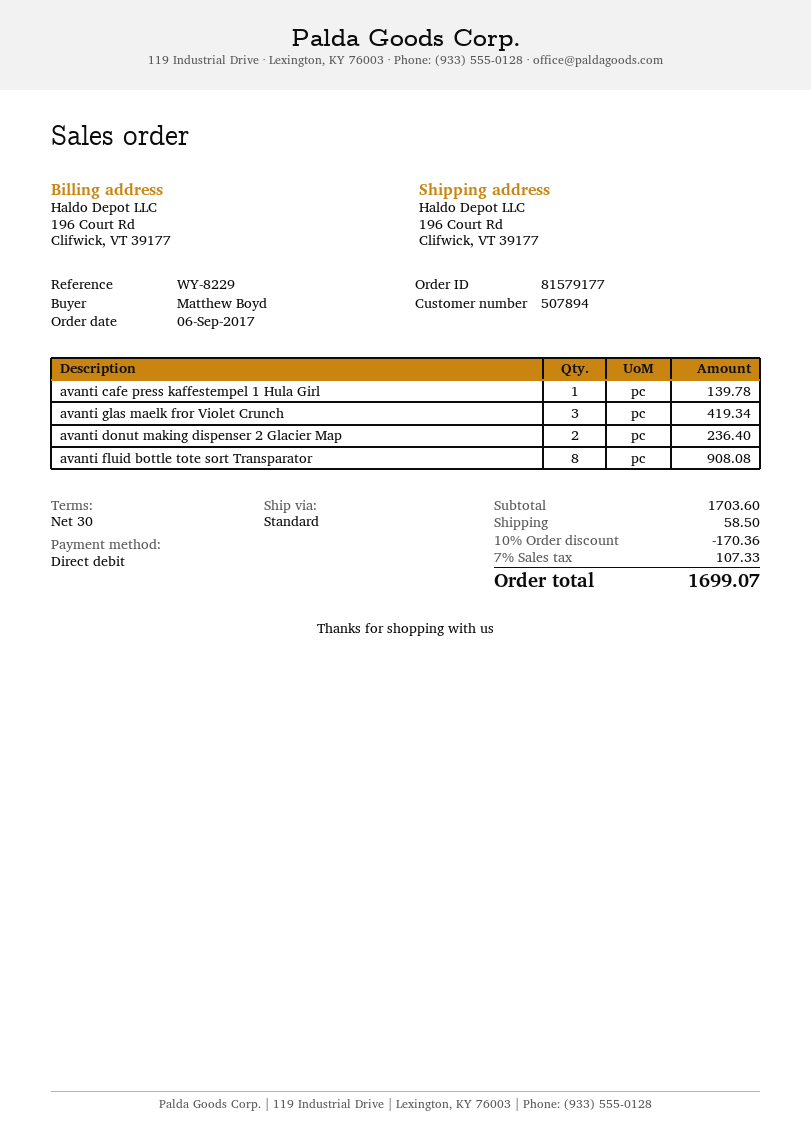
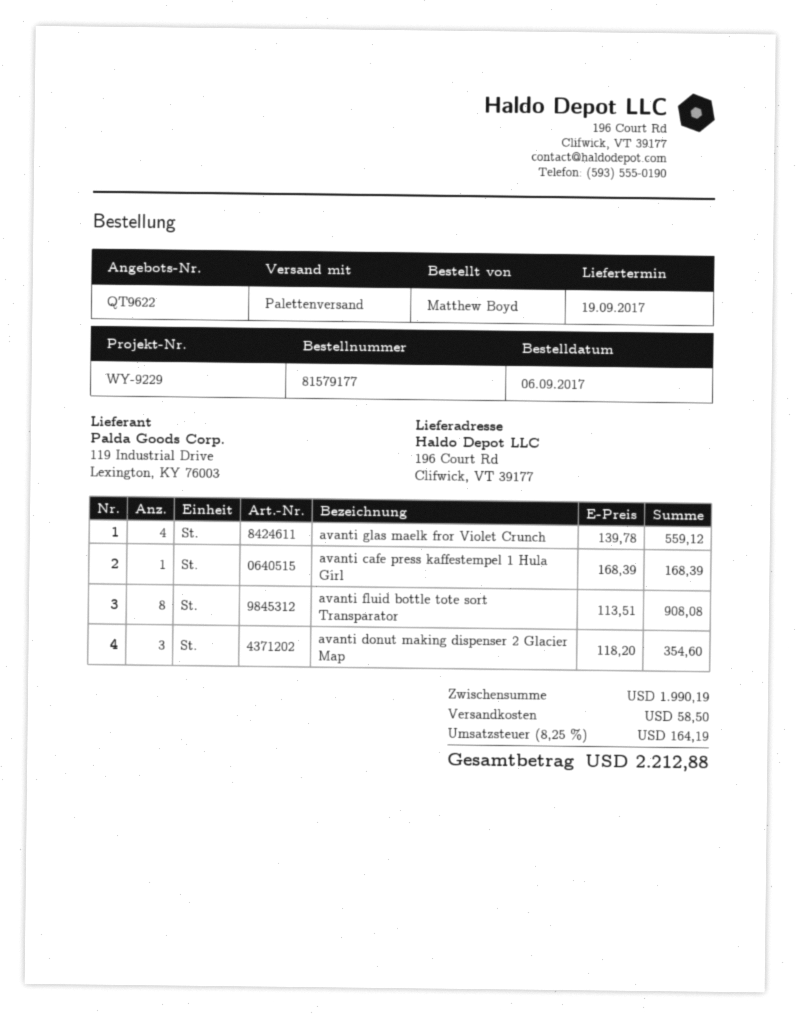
reference: WY-8229 -> WY-9229
shipping method: standard -> pallet freight
avanti cafe press kaffestempel 1 Hula Girl: 1 for 139.78 -> 1 for 168.39
avanti glas maelk fror Violet Crunch: 3 for 419.34 -> 4 for 559.12
avanti donut making dispenser 2 Glacier Map: 2 for 236.40 -> 3 for 354.60
subtotal: 1703.60 -> 1990.19
discount: 10% = 170.36 -> none
tax: 7% = 107.33 -> 8.25% = 164.19
total: 1699.07 -> 2212.88

